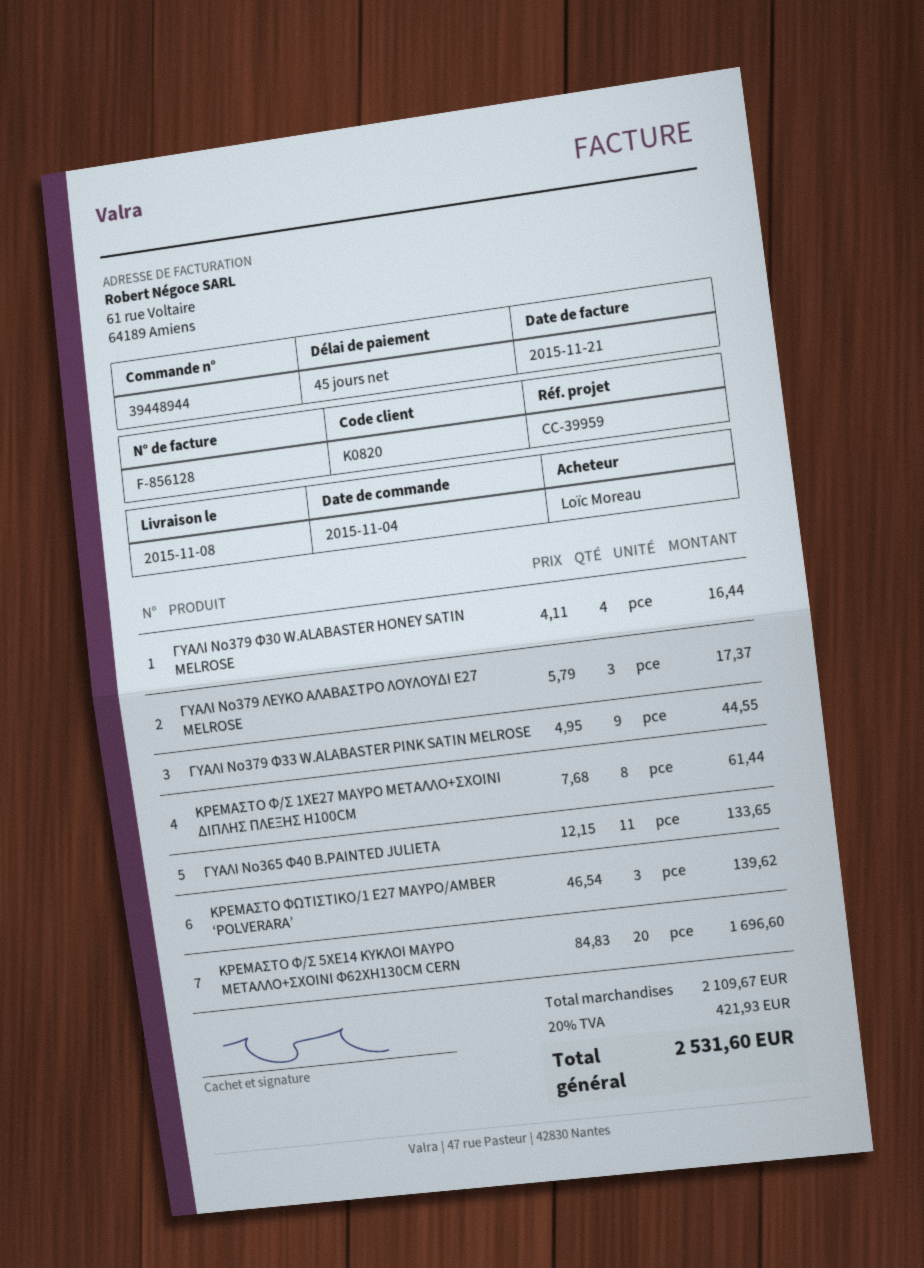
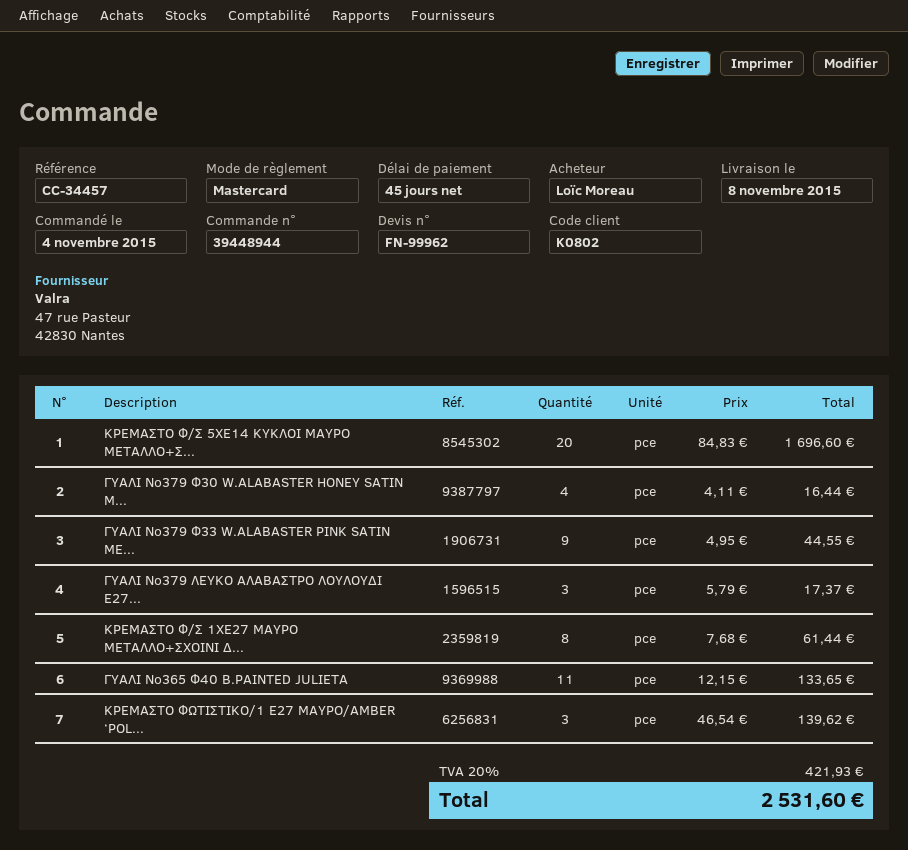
customer number: K0820 -> K0802
reference: CC-39959 -> CC-34457

